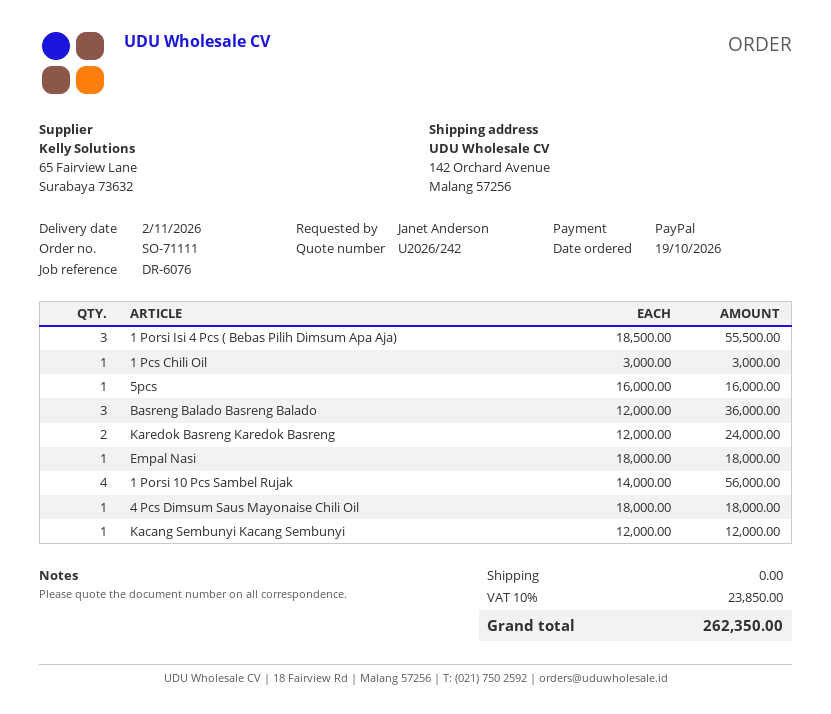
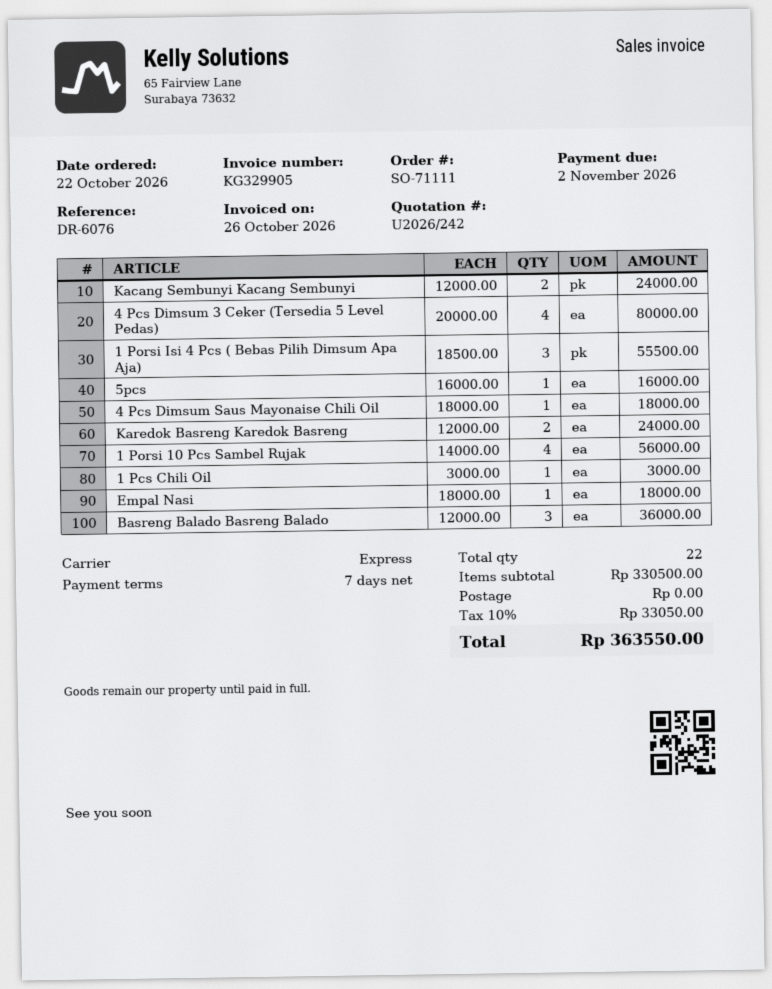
order date: 2026-10-19 -> 2026-10-22
Kacang Sembunyi Kacang Sembunyi: 1 x 12000.00 = 12000.00 -> 2 x 12000.00 = 24000.00
4 Pcs Dimsum 3 Ceker (Tersedia 5 Level Pedas): none -> 4 x 20000.00 = 80000.00
tax: 10% = 23850.00 -> 10% = 33050.00
total: 262350.00 -> 363550.00

